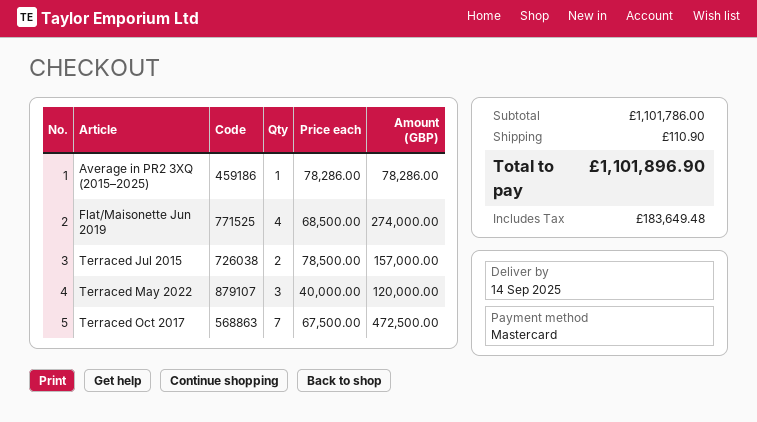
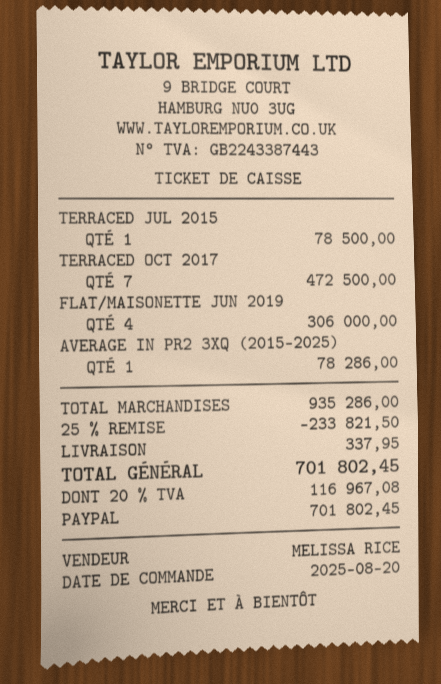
payment method: Mastercard -> PayPal
Flat/Maisonette Jun 2019: 4 for 274000.00 -> 4 for 306000.00
Terraced Jul 2015: 2 for 157000.00 -> 1 for 78500.00
Terraced May 2022: 3 for 120000.00 -> none
subtotal: 1101786.00 -> 935286.00
discount: none -> 25% = 233821.50
shipping: 110.90 -> 337.95
tax: 183649.48 -> 116967.08
total: 1101896.90 -> 701802.45

